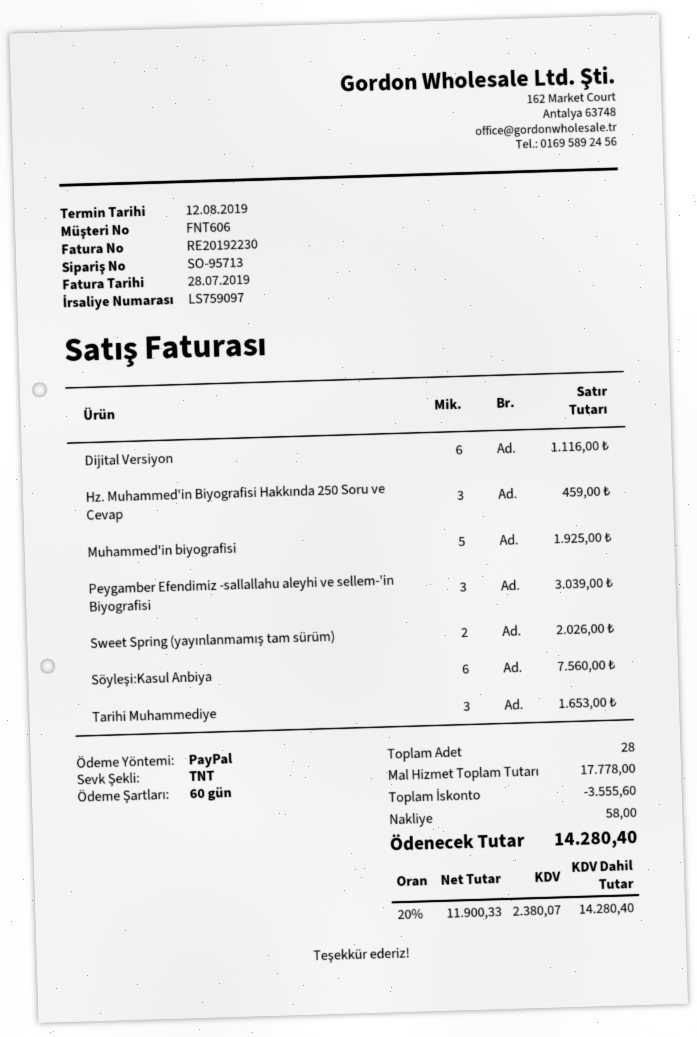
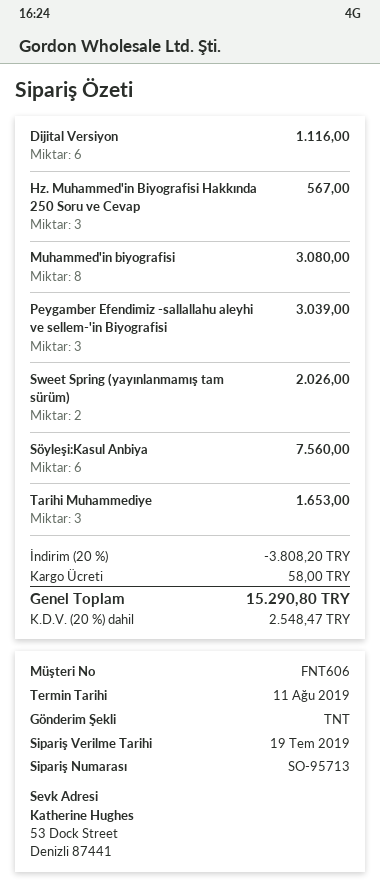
delivery date: 2019-08-12 -> 2019-08-11
Hz. Muhammed'in Biyografisi Hakkında 250 Soru ve Cevap: 3 for 459.00 -> 3 for 567.00
Muhammed'in biyografisi: 5 for 1925.00 -> 8 for 3080.00
discount: 3555.60 -> 3808.20
tax: 20% = 2380.07 -> 20% = 2548.47
total: 14280.40 -> 15290.80

